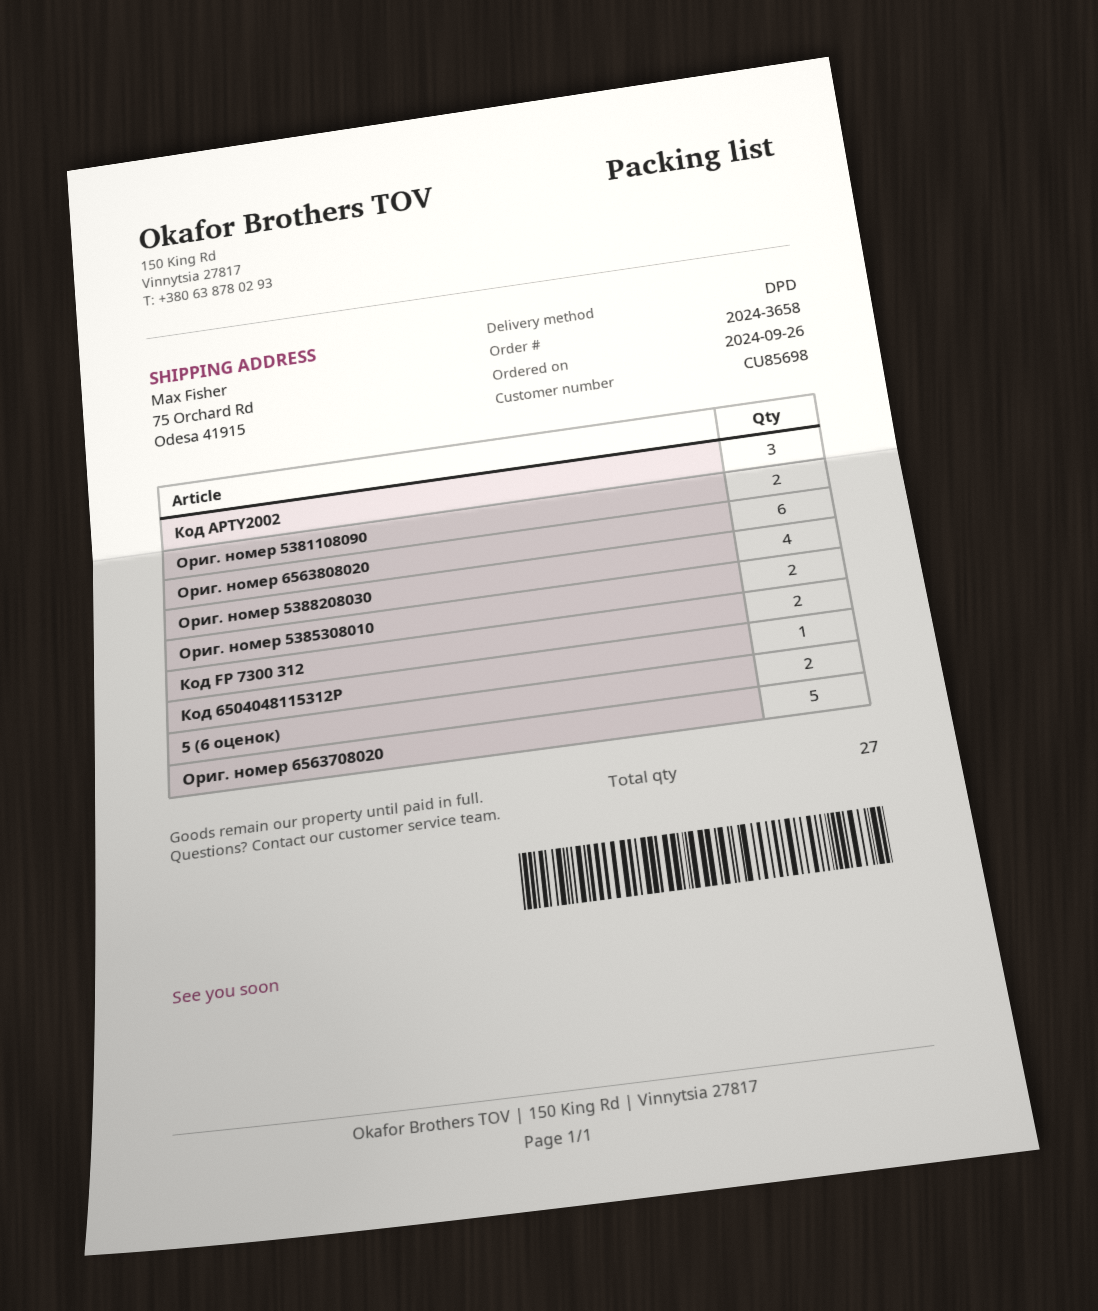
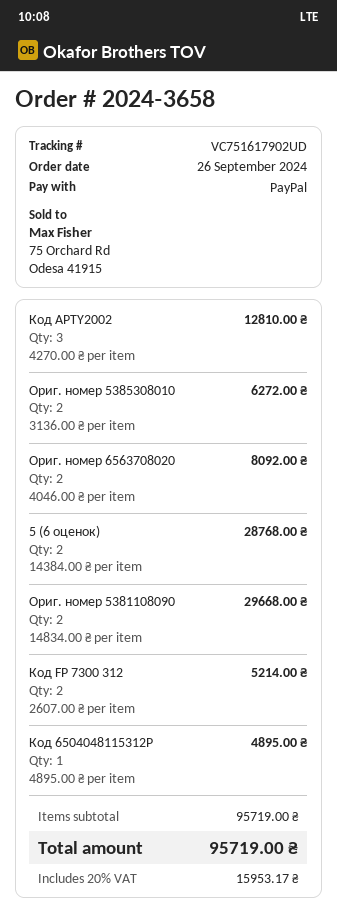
Ориг. номер 6563808020: 6 -> none
Ориг. номер 5388208030: 4 -> none
Ориг. номер 6563708020: 5 -> 2

